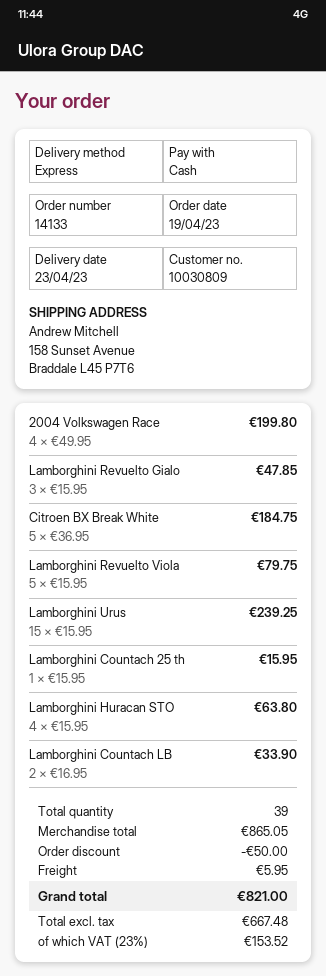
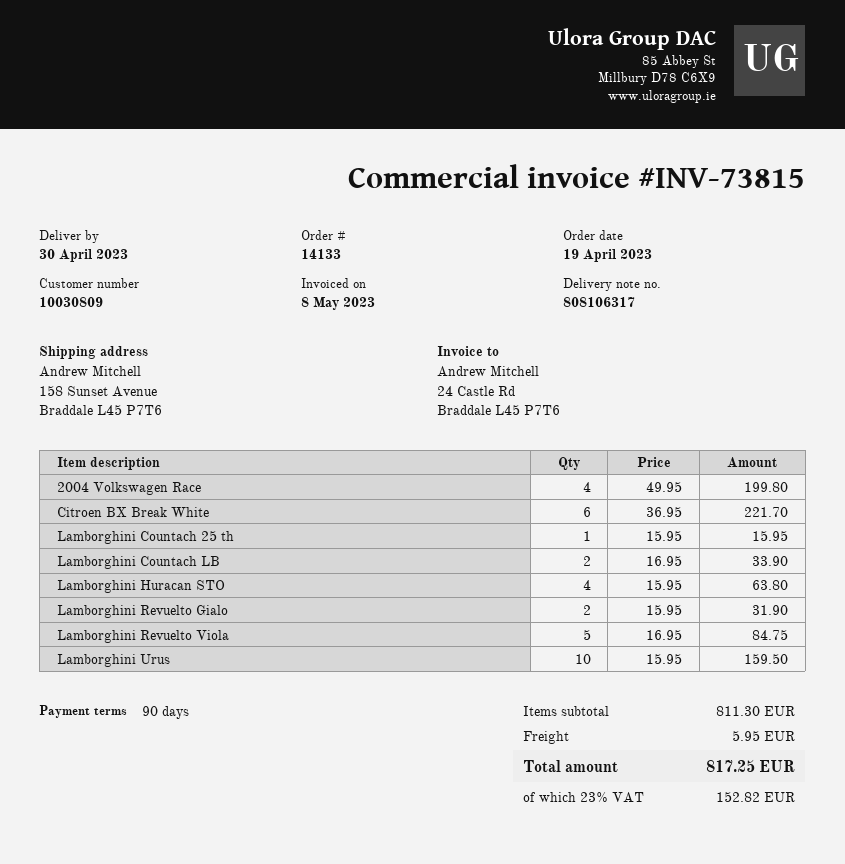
delivery date: 2023-04-23 -> 2023-04-30
Lamborghini Revuelto Gialo: 3 x 15.95 = 47.85 -> 2 x 15.95 = 31.90
Citroen BX Break White: 5 x 36.95 = 184.75 -> 6 x 36.95 = 221.70
Lamborghini Revuelto Viola: 5 x 15.95 = 79.75 -> 5 x 16.95 = 84.75
Lamborghini Urus: 15 x 15.95 = 239.25 -> 10 x 15.95 = 159.50
subtotal: 865.05 -> 811.30
discount: 50.00 -> none
tax: 23% = 153.52 -> 23% = 152.82
total: 821.00 -> 817.25

